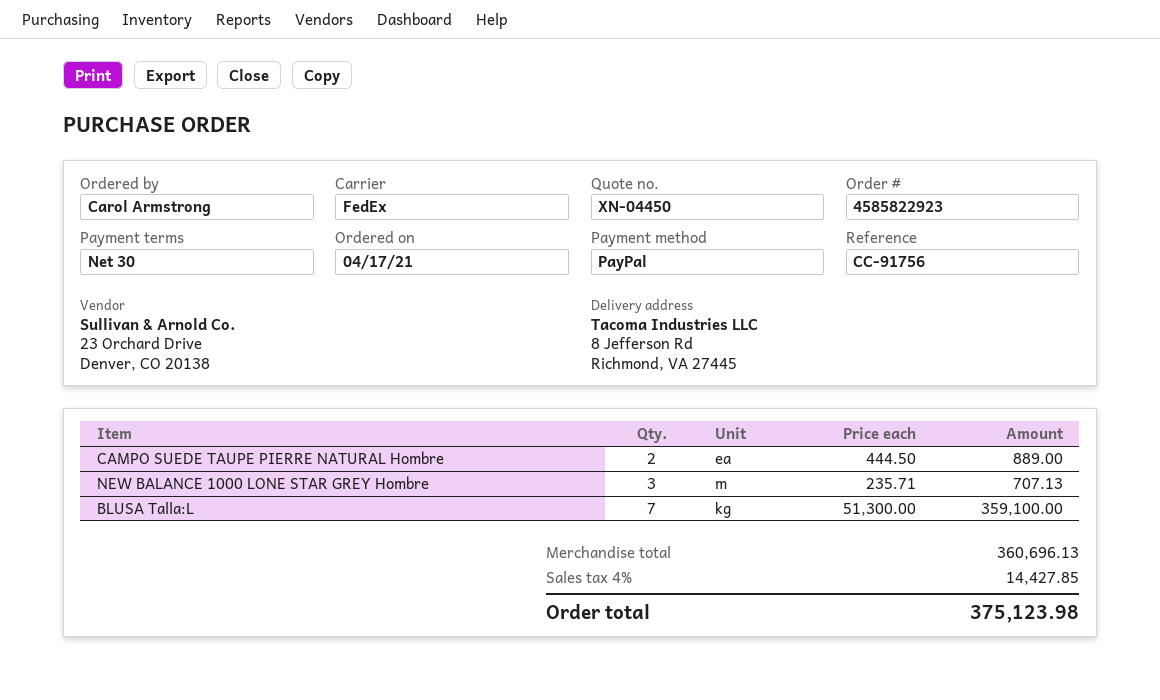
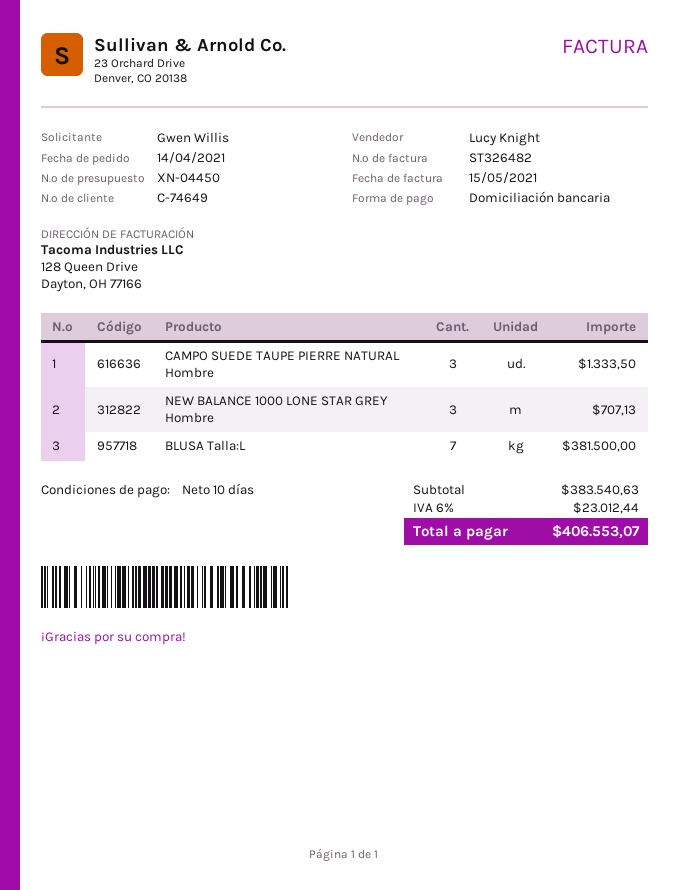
order date: 2021-04-17 -> 2021-04-14
payment terms: 30 days -> 10 days
ordered by: Carol Armstrong -> Gwen Willis
payment method: PayPal -> direct debit
CAMPO SUEDE TAUPE PIERRE NATURAL Hombre: 2 for 889.00 -> 3 for 1333.50
BLUSA Talla:L: 7 for 359100.00 -> 7 for 381500.00
subtotal: 360696.13 -> 383540.63
tax: 4% = 14427.85 -> 6% = 23012.44
total: 375123.98 -> 406553.07

